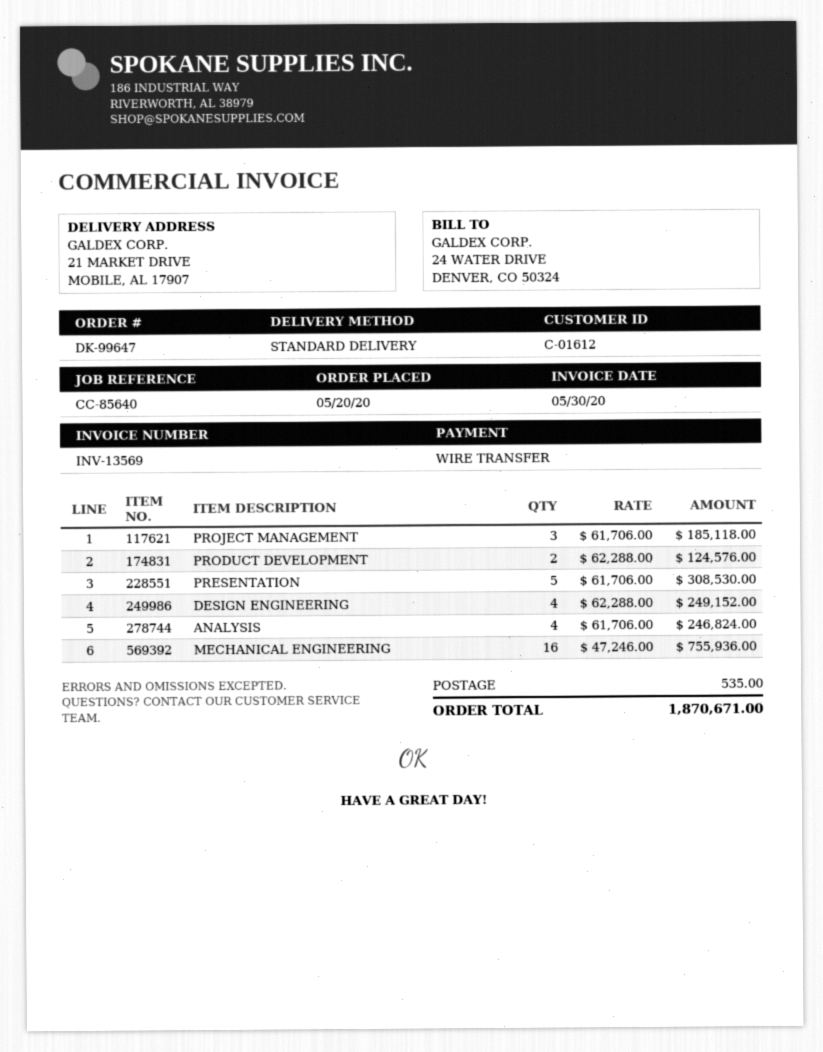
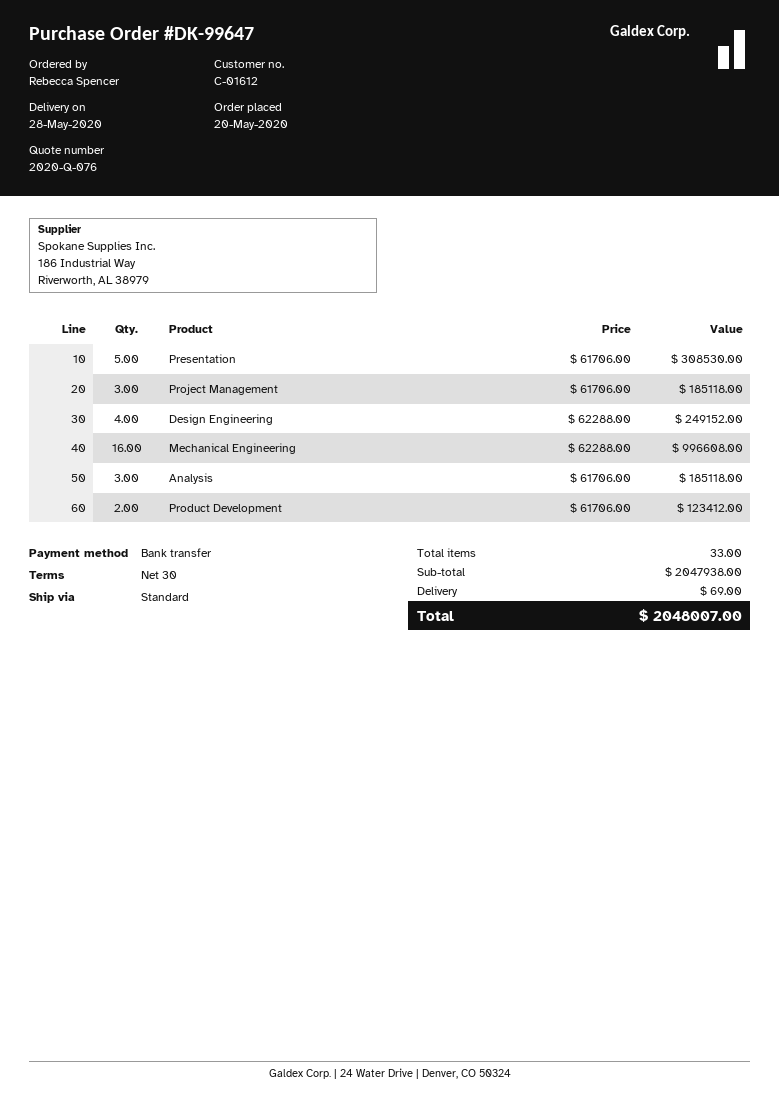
PRODUCT DEVELOPMENT: 2 x 62288.00 = 124576.00 -> 2 x 61706.00 = 123412.00
ANALYSIS: 4 x 61706.00 = 246824.00 -> 3 x 61706.00 = 185118.00
MECHANICAL ENGINEERING: 16 x 47246.00 = 755936.00 -> 16 x 62288.00 = 996608.00
shipping: 535.00 -> 69.00
total: 1870671.00 -> 2048007.00

